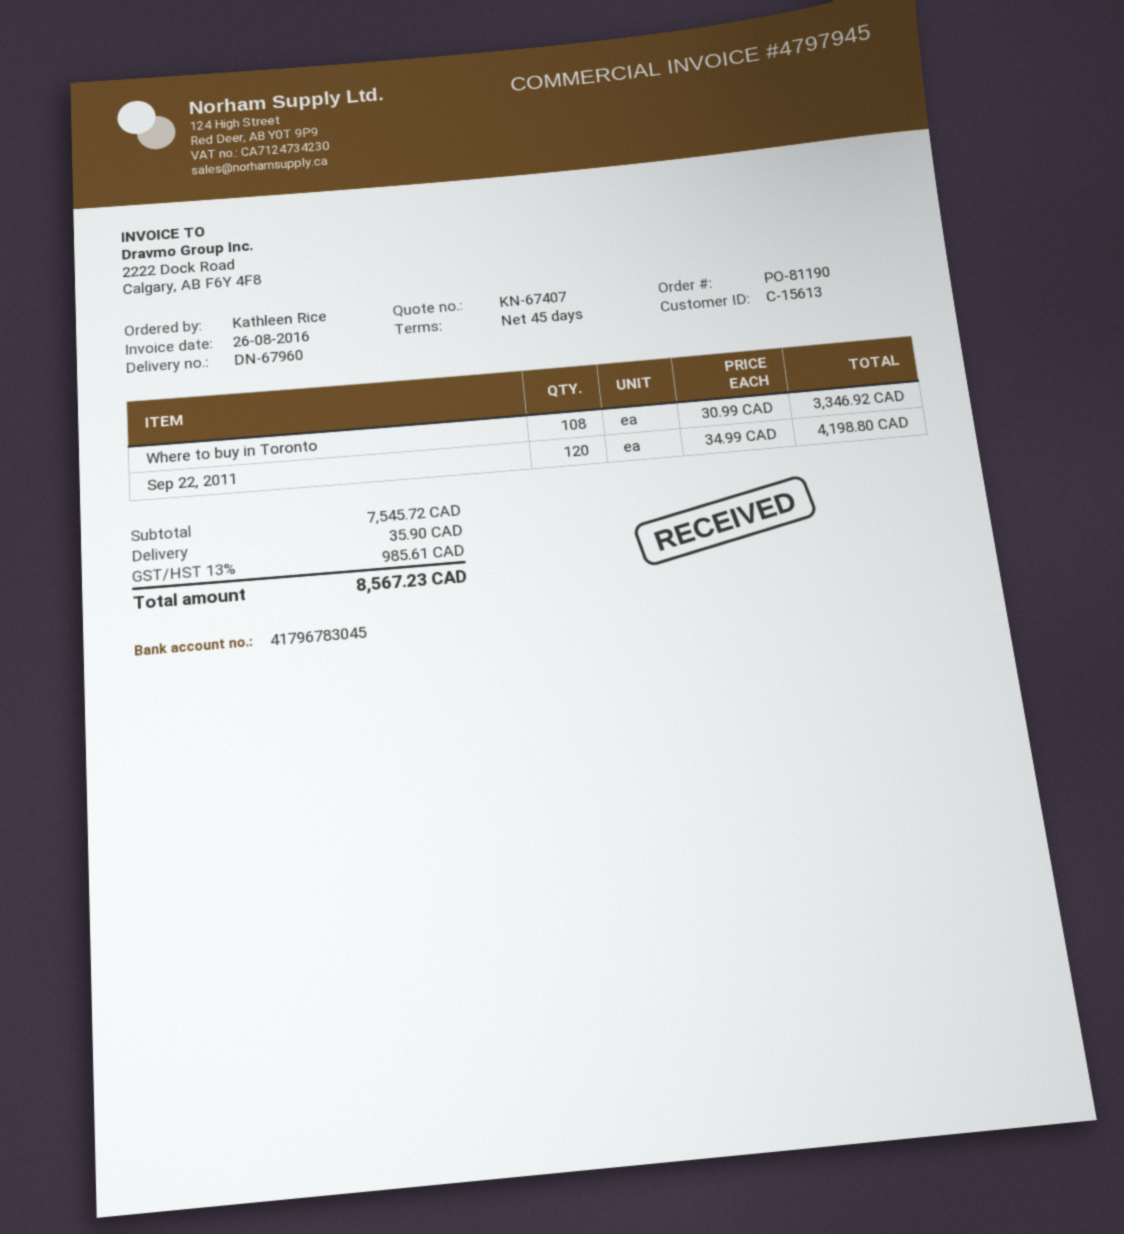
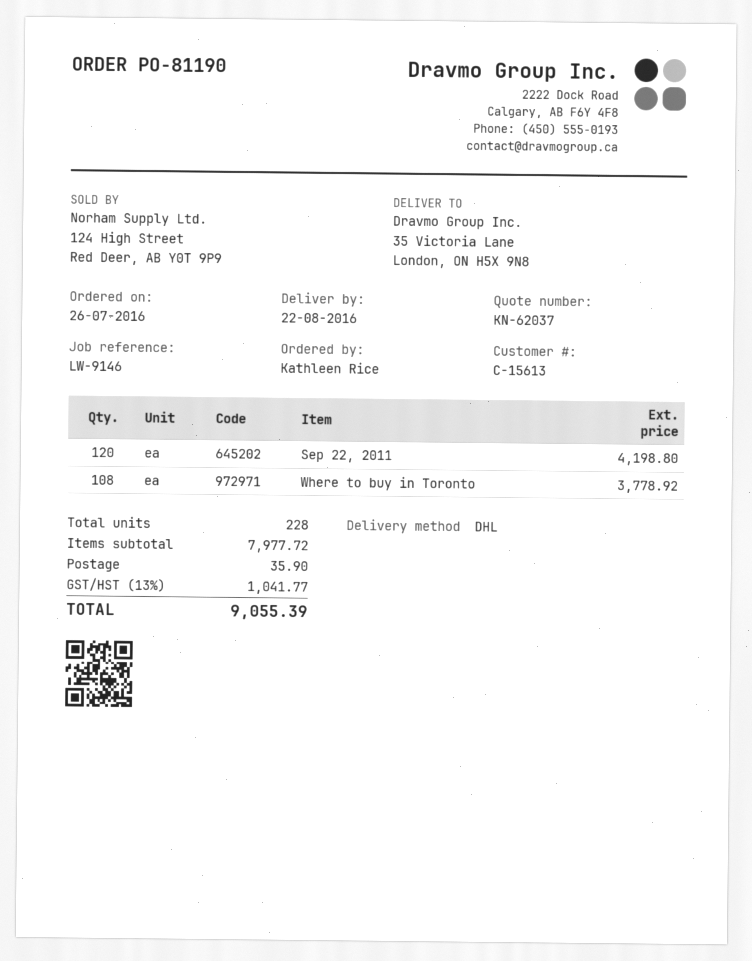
quote number: KN-67407 -> KN-62037
Where to buy in Toronto: 108 for 3346.92 -> 108 for 3778.92
subtotal: 7545.72 -> 7977.72
tax: 13% = 985.61 -> 13% = 1041.77
total: 8567.23 -> 9055.39

